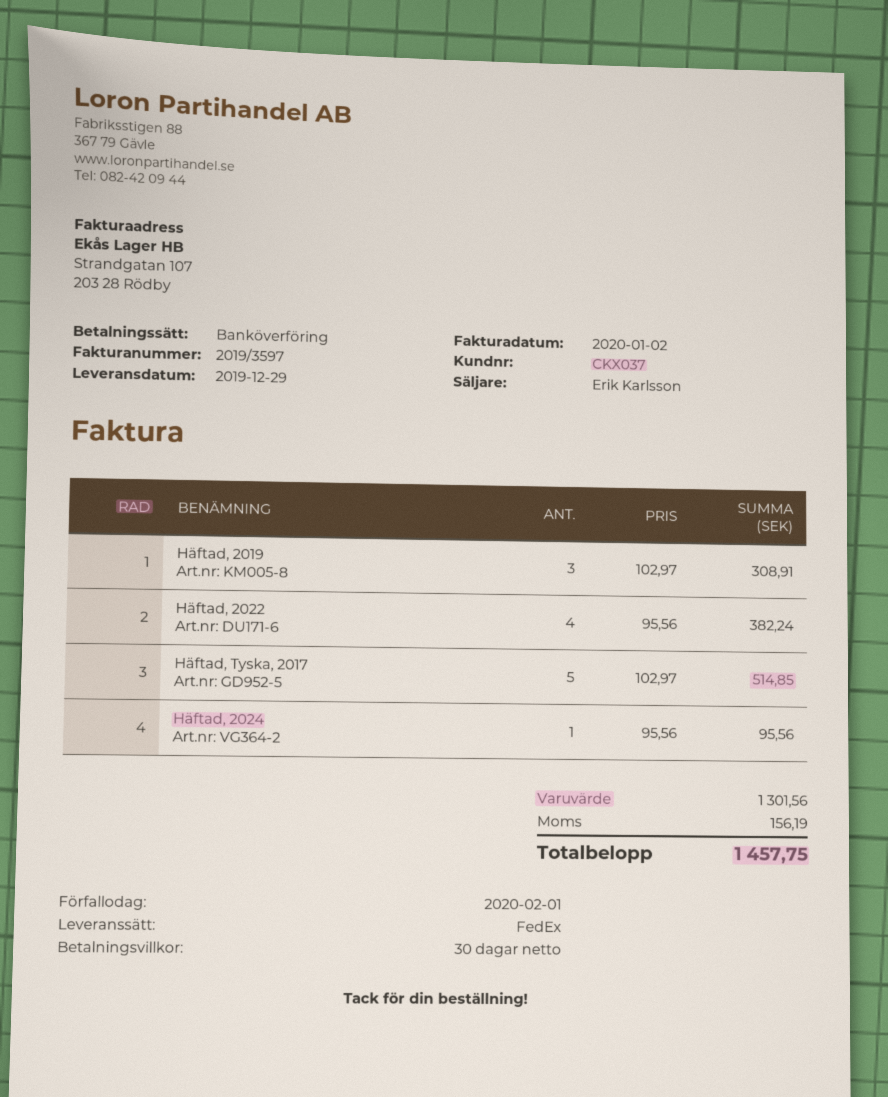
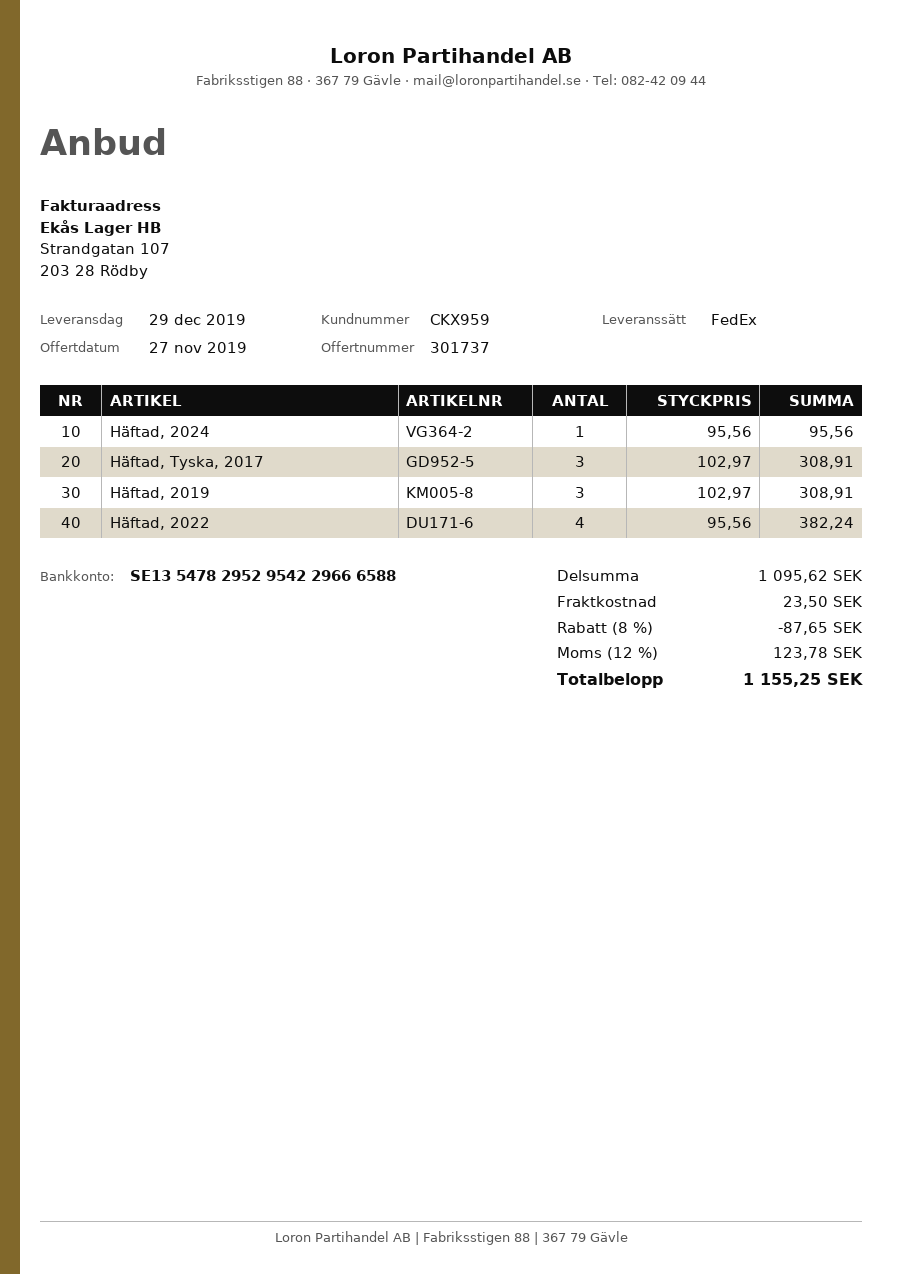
customer number: CKX037 -> CKX959
Häftad, Tyska, 2017: 5 x 102.97 = 514.85 -> 3 x 102.97 = 308.91
subtotal: 1301.56 -> 1095.62
discount: none -> 8% = 87.65
shipping: none -> 23.50
tax: 156.19 -> 123.78
total: 1457.75 -> 1155.25

